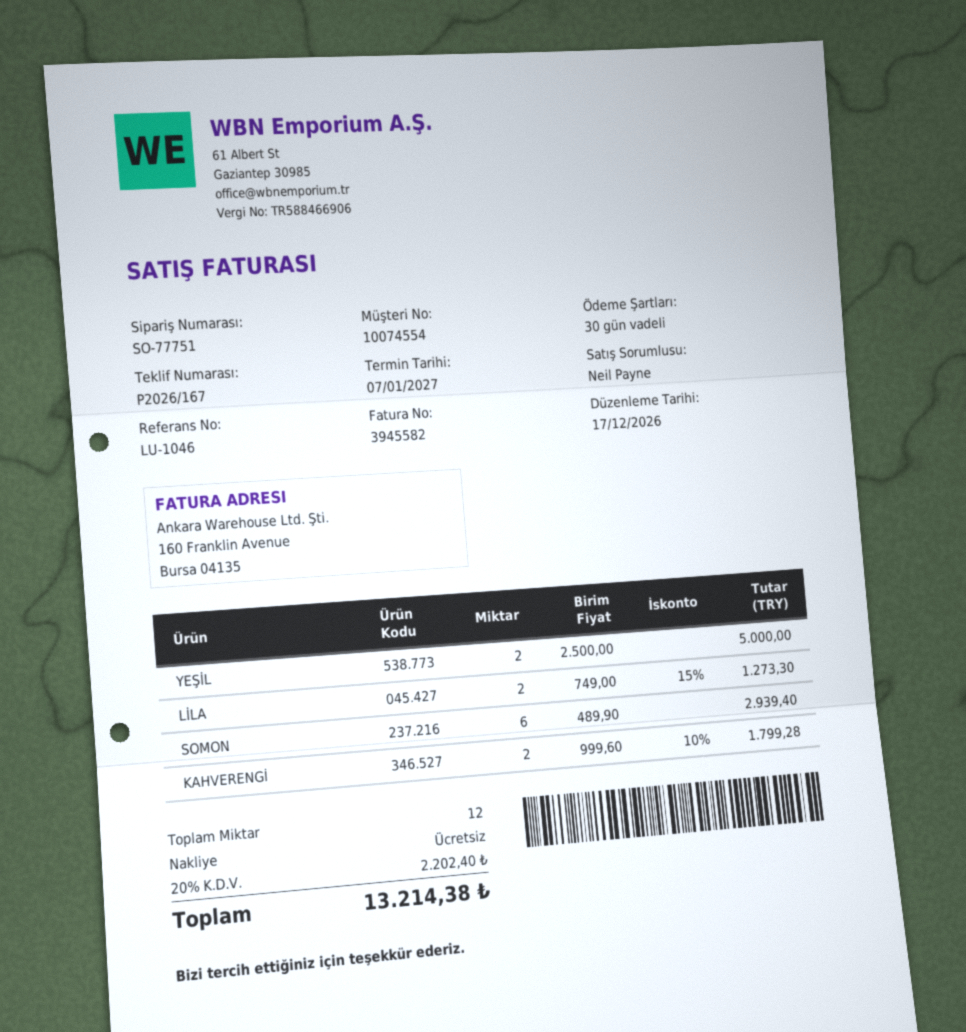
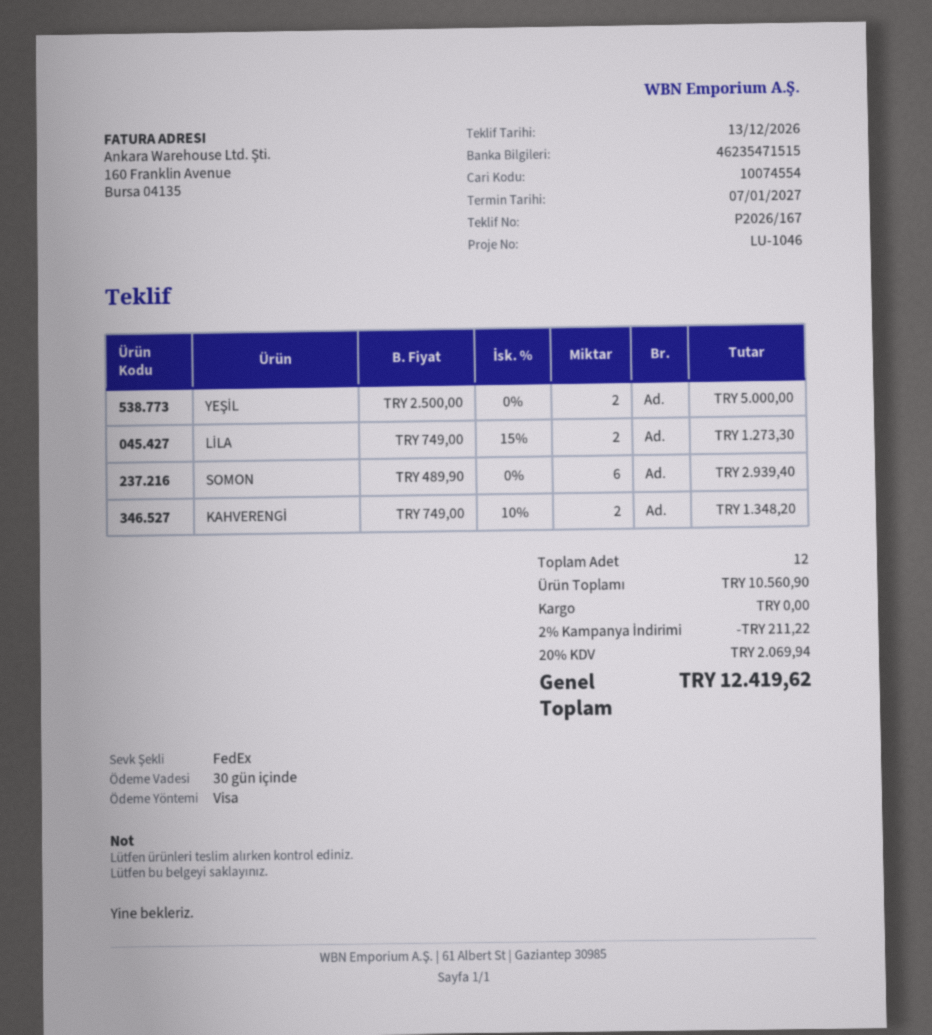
KAHVERENGİ: 2 x 999.60 - 10% = 1799.28 -> 2 x 749.00 - 10% = 1348.20
discount: none -> 2% = 211.22
tax: 20% = 2202.40 -> 20% = 2069.94
total: 13214.38 -> 12419.62

